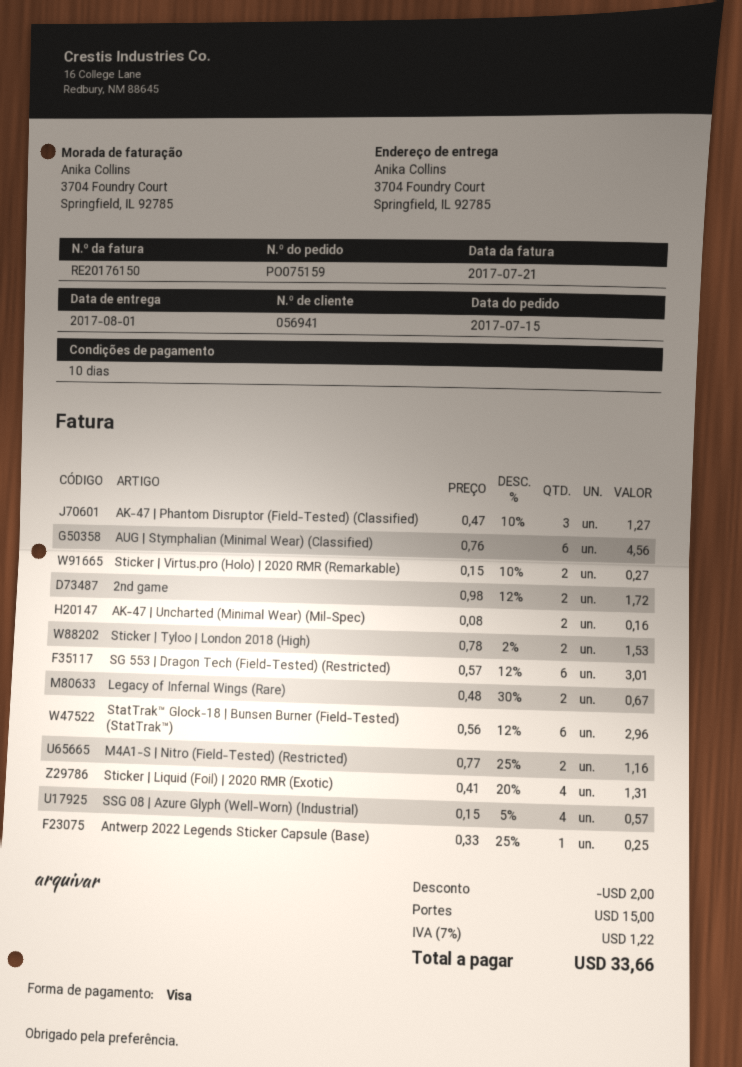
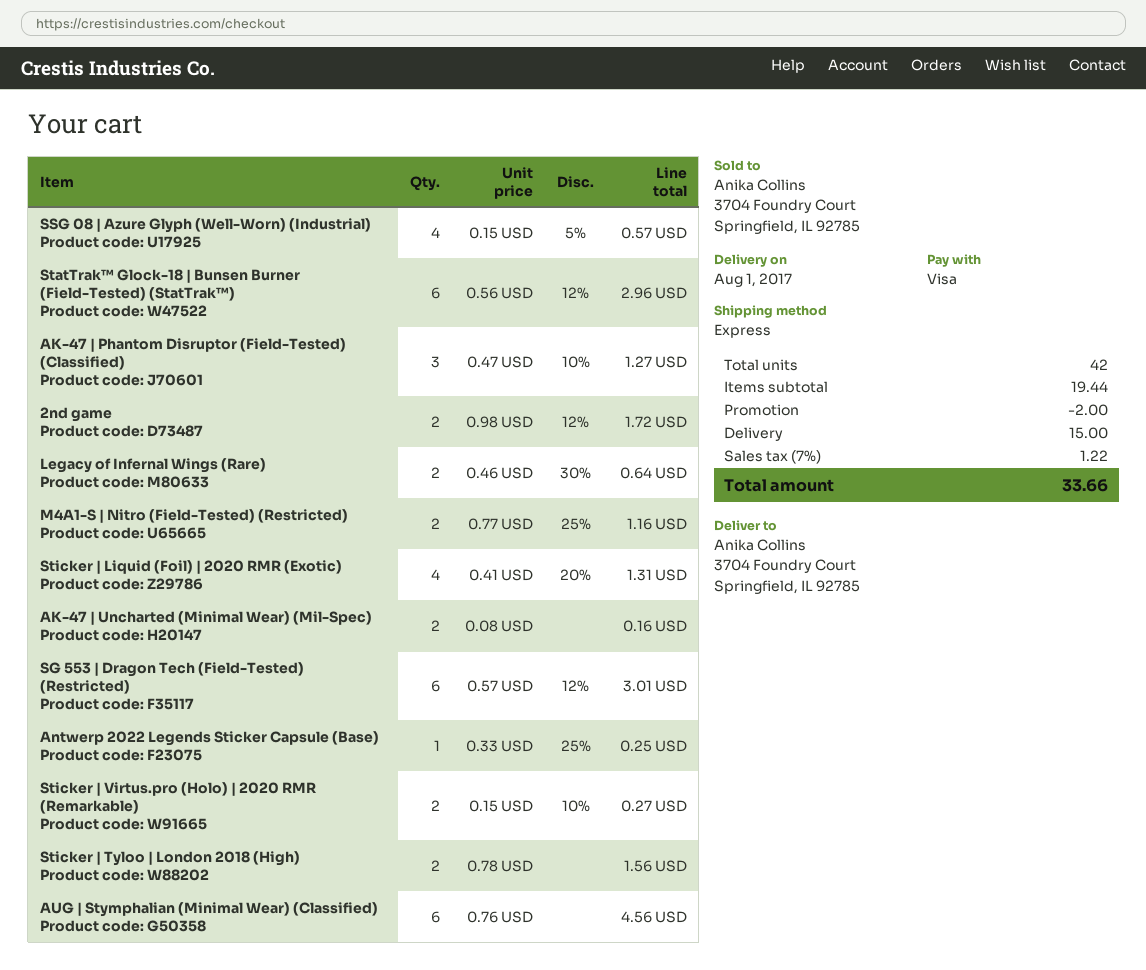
Sticker | Tyloo | London 2018 (High): 2 x 0.78 - 2% = 1.53 -> 2 x 0.78 = 1.56
Legacy of Infernal Wings (Rare): 2 x 0.48 - 30% = 0.67 -> 2 x 0.46 - 30% = 0.64

